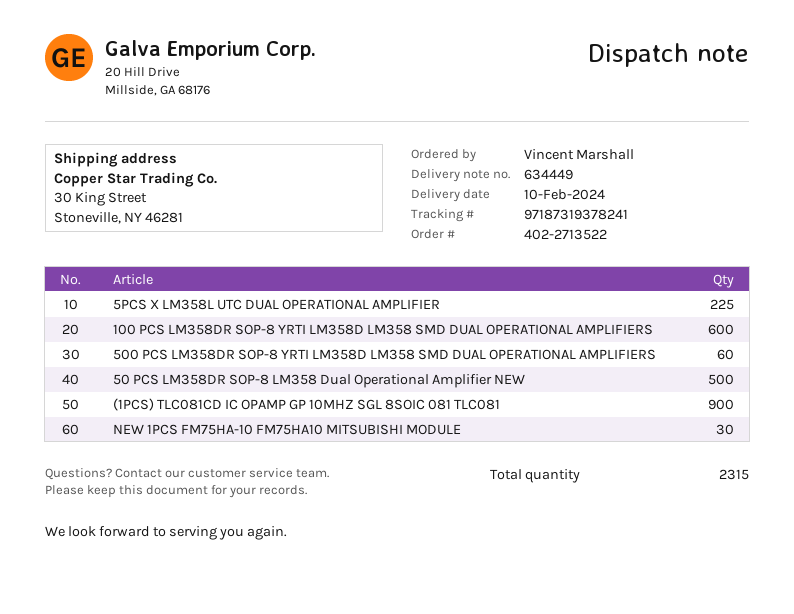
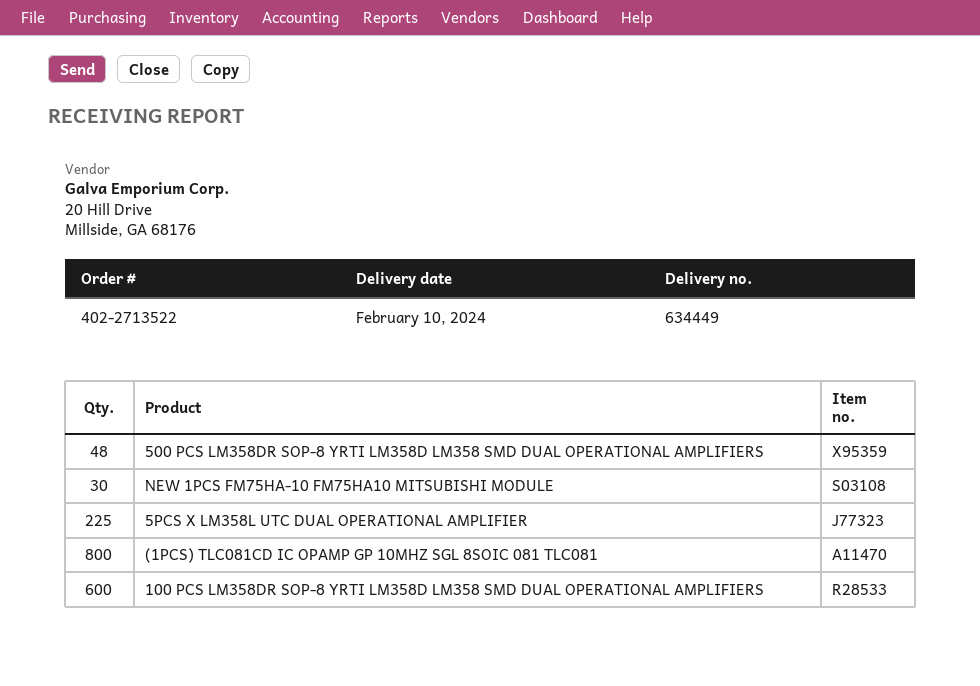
500 PCS LM358DR SOP-8 YRTI LM358D LM358 SMD DUAL OPERATIONAL AMPLIFIERS: 60 -> 48
50 PCS LM358DR SOP-8 LM358 Dual Operational Amplifier NEW: 500 -> none
(1PCS) TLC081CD IC OPAMP GP 10MHZ SGL 8SOIC 081 TLC081: 900 -> 800

